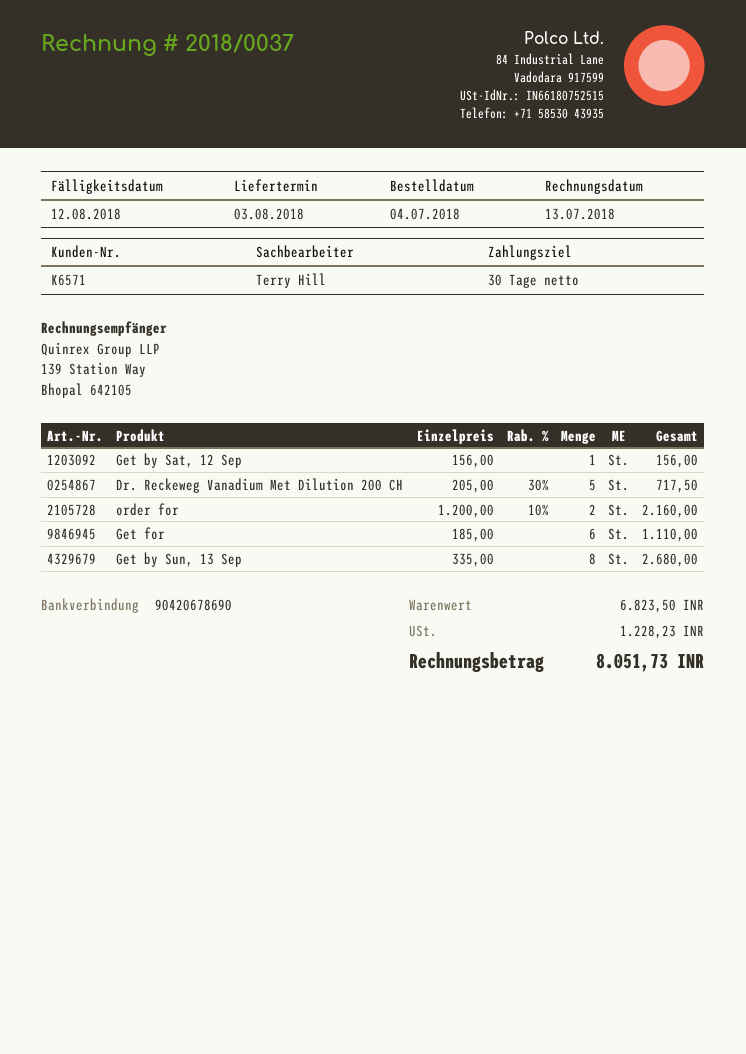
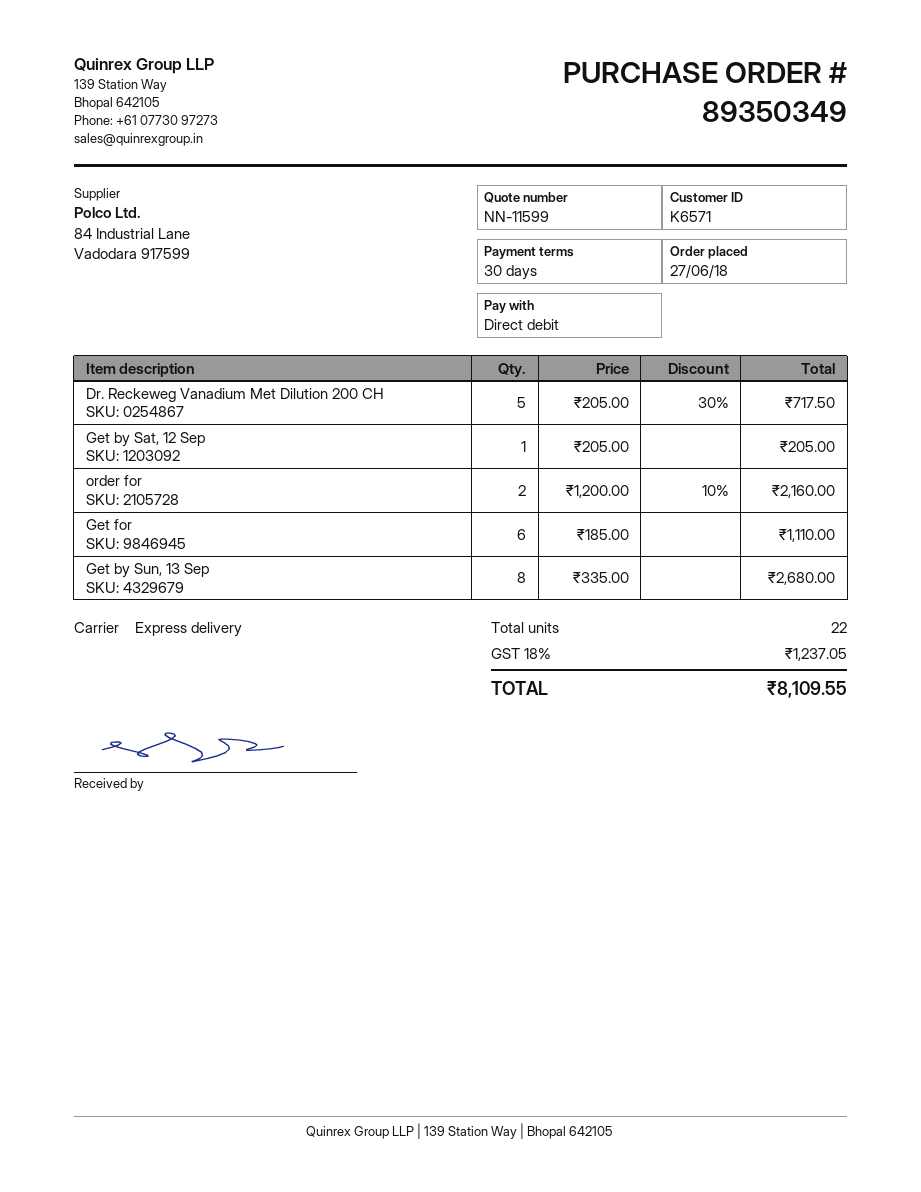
order date: 2018-07-04 -> 2018-06-27
Get by Sat, 12 Sep: 1 x 156.00 = 156.00 -> 1 x 205.00 = 205.00
tax: 1228.23 -> 1237.05
total: 8051.73 -> 8109.55

